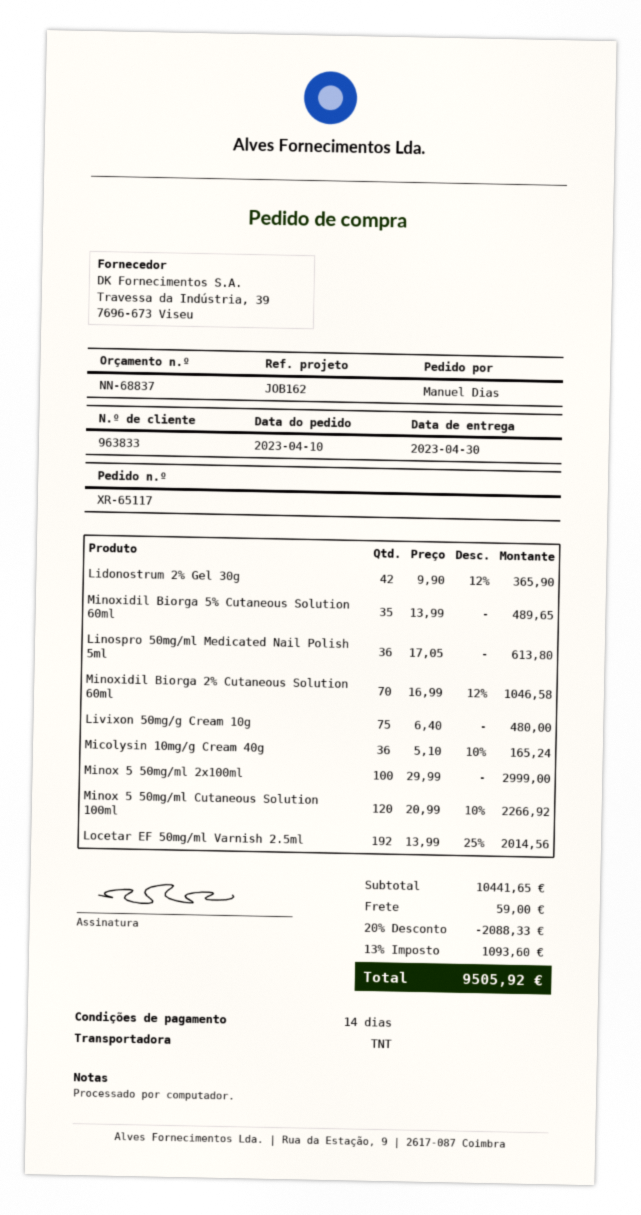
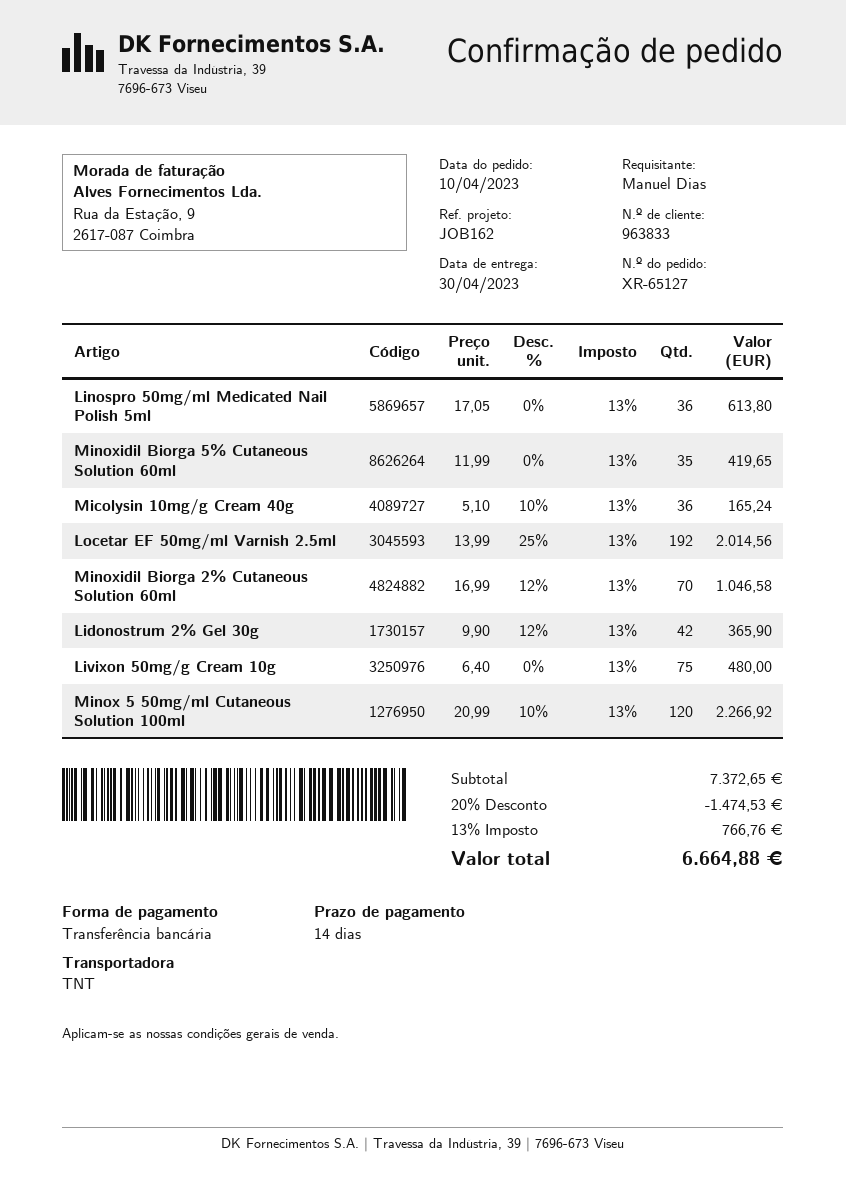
order number: XR-65117 -> XR-65127
Minoxidil Biorga 5% Cutaneous Solution 60ml: 35 x 13.99 = 489.65 -> 35 x 11.99 = 419.65
Minox 5 50mg/ml 2x100ml: 100 x 29.99 = 2999.00 -> none
subtotal: 10441.65 -> 7372.65
discount: 20% = 2088.33 -> 20% = 1474.53
shipping: 59.00 -> none
tax: 13% = 1093.60 -> 13% = 766.76
total: 9505.92 -> 6664.88

